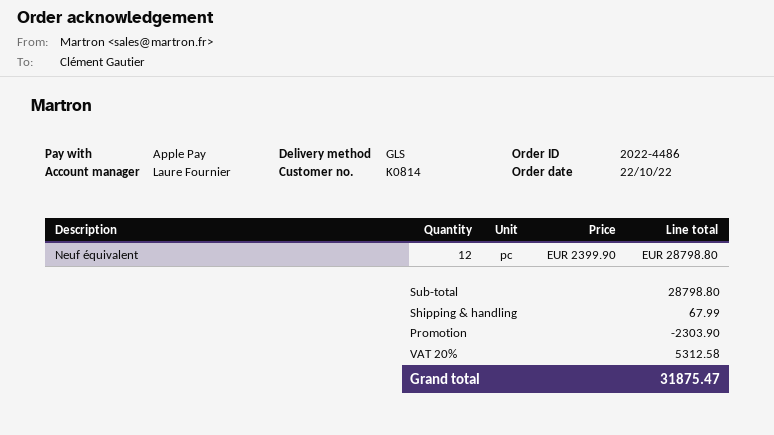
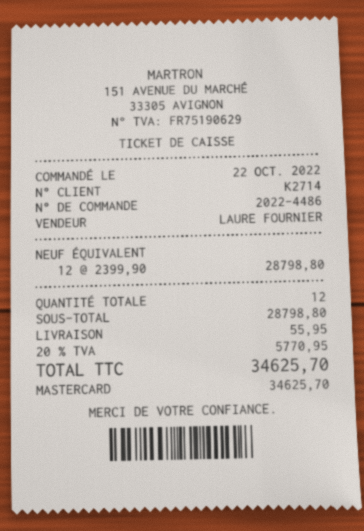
customer number: K0814 -> K2714
payment method: Apple Pay -> Mastercard
discount: 2303.90 -> none
shipping: 67.99 -> 55.95
tax: 20% = 5312.58 -> 20% = 5770.95
total: 31875.47 -> 34625.70

